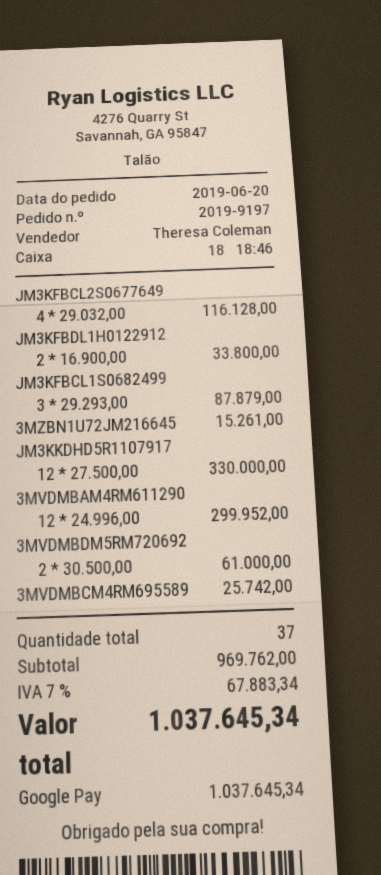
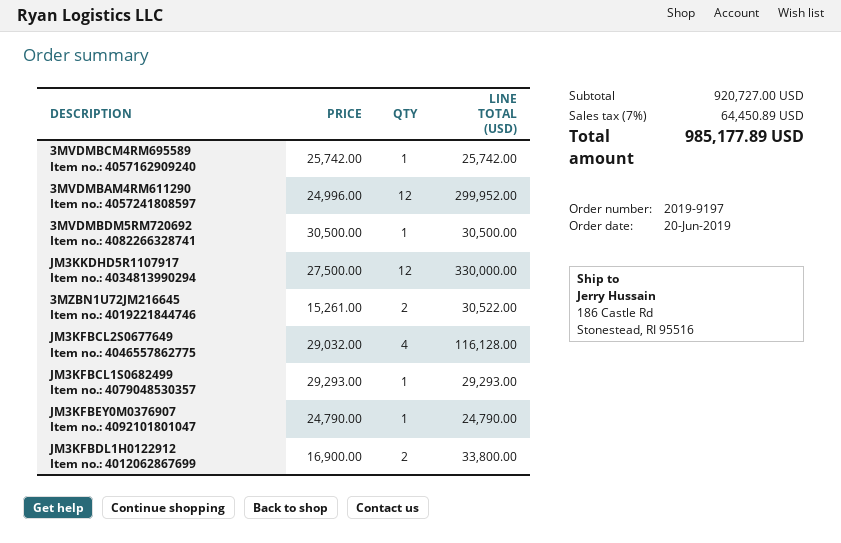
JM3KFBCL1S0682499: 3 x 29293.00 = 87879.00 -> 1 x 29293.00 = 29293.00
3MZBN1U72JM216645: 1 x 15261.00 = 15261.00 -> 2 x 15261.00 = 30522.00
3MVDMBDM5RM720692: 2 x 30500.00 = 61000.00 -> 1 x 30500.00 = 30500.00
JM3KFBEY0M0376907: none -> 1 x 24790.00 = 24790.00
subtotal: 969762.00 -> 920727.00
tax: 7% = 67883.34 -> 7% = 64450.89
total: 1037645.34 -> 985177.89

